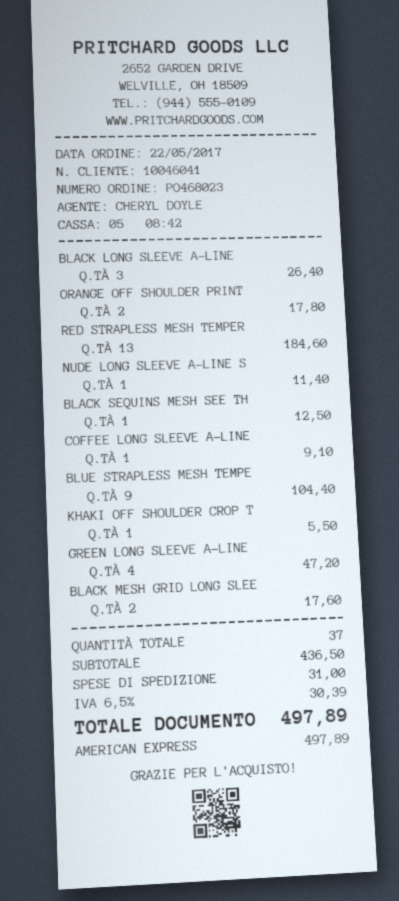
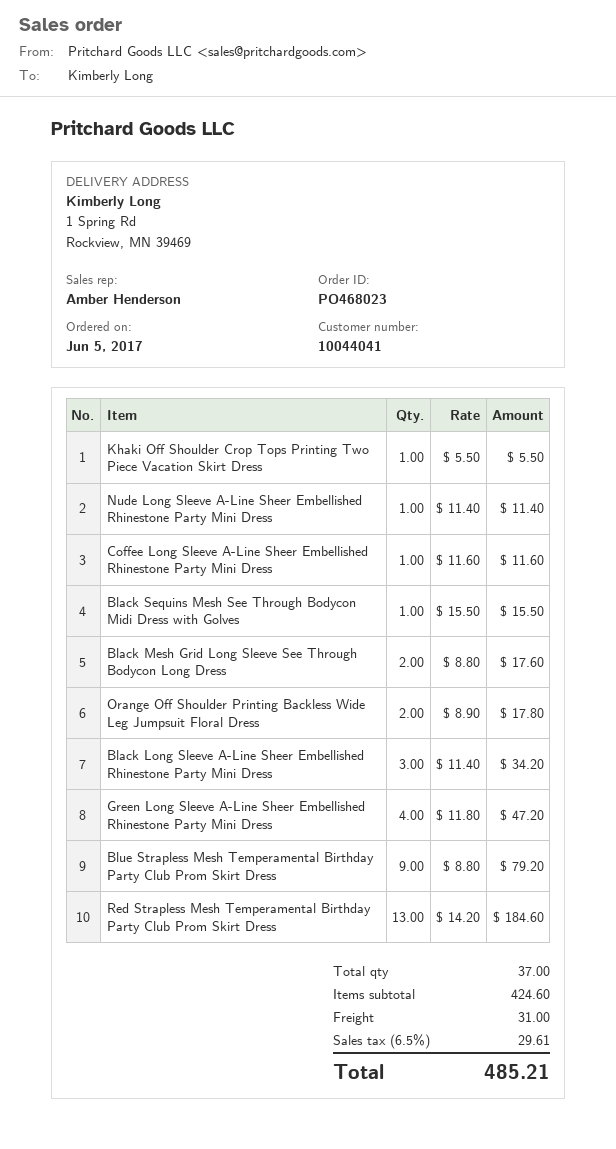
order date: 2017-05-22 -> 2017-06-05
customer number: 10046041 -> 10044041
sales rep: CHERYL DOYLE -> Amber Henderson
BLACK LONG SLEEVE A-LINE: 3 for 26.40 -> 3 for 34.20
BLACK SEQUINS MESH SEE TH: 1 for 12.50 -> 1 for 15.50
COFFEE LONG SLEEVE A-LINE: 1 for 9.10 -> 1 for 11.60
BLUE STRAPLESS MESH TEMPE: 9 for 104.40 -> 9 for 79.20
subtotal: 436.50 -> 424.60
tax: 6.5% = 30.39 -> 6.5% = 29.61
total: 497.89 -> 485.21

